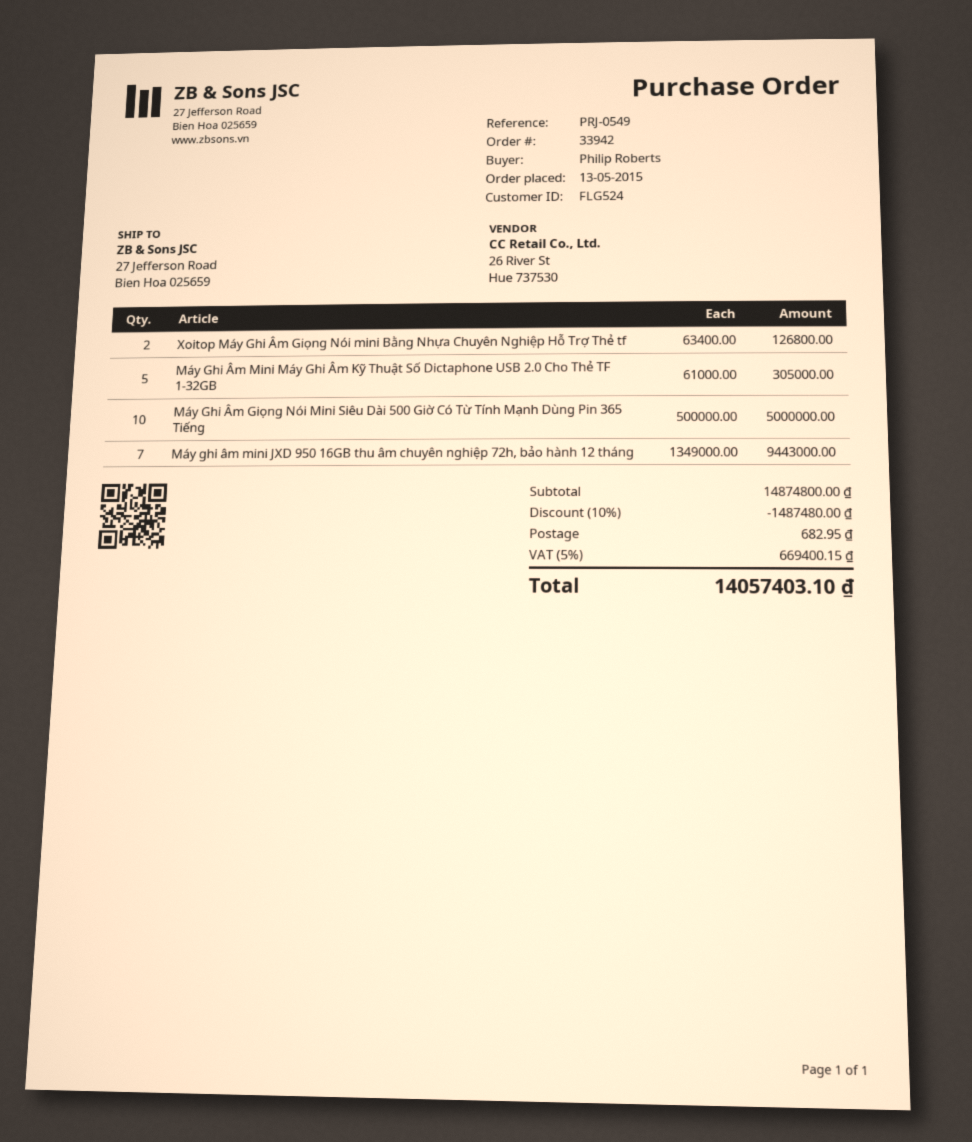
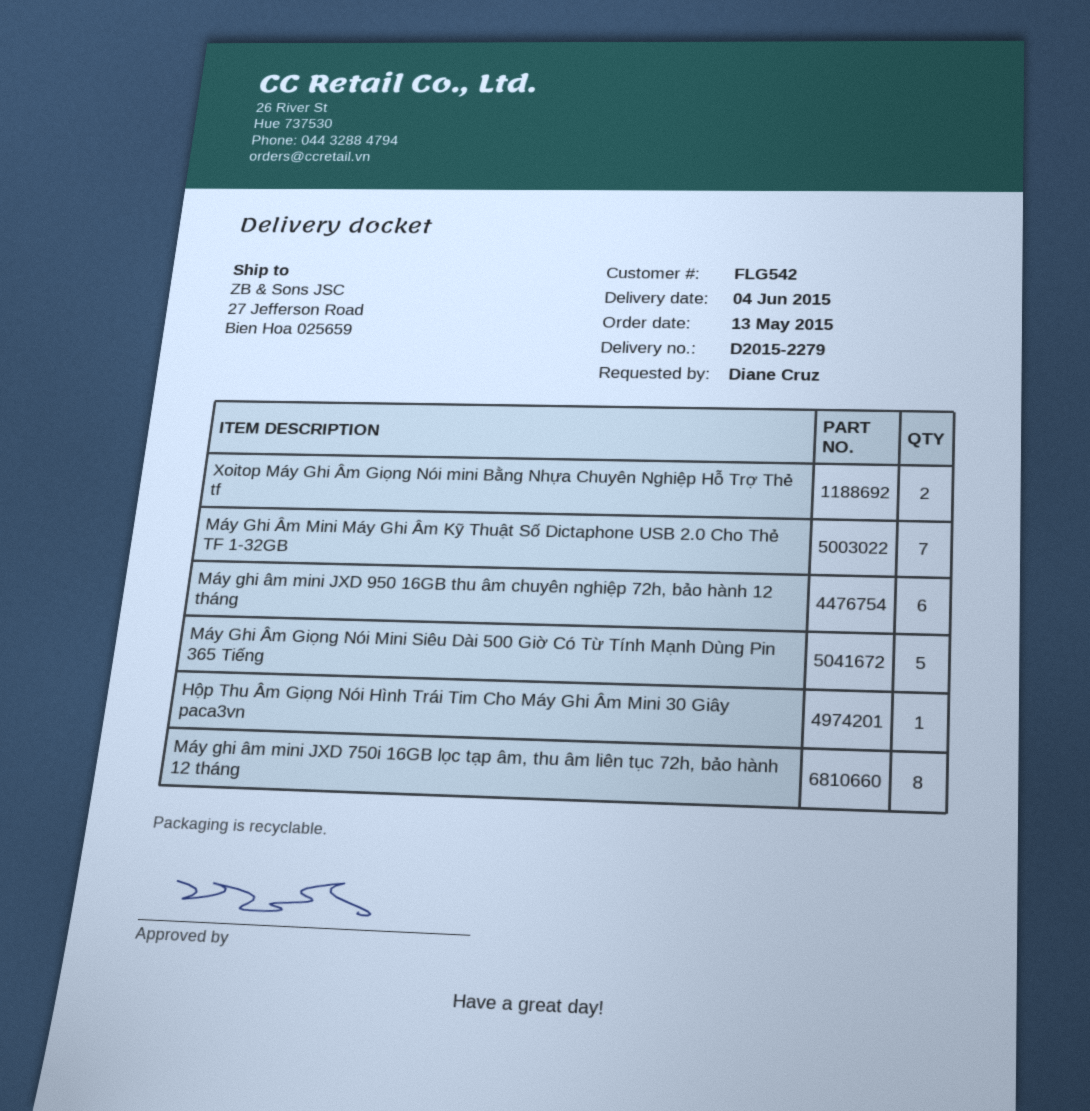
customer number: FLG524 -> FLG542
ordered by: Philip Roberts -> Diane Cruz
Máy Ghi Âm Mini Máy Ghi Âm Kỹ Thuật Số Dictaphone USB 2.0 Cho Thẻ TF 1-32GB: 5 -> 7
Máy Ghi Âm Giọng Nói Mini Siêu Dài 500 Giờ Có Từ Tính Mạnh Dùng Pin 365 Tiếng: 10 -> 5
Máy ghi âm mini JXD 950 16GB thu âm chuyên nghiệp 72h, bảo hành 12 tháng: 7 -> 6
Hộp Thu Âm Giọng Nói Hình Trái Tim Cho Máy Ghi Âm Mini 30 Giây paca3vn: none -> 1
Máy ghi âm mini JXD 750i 16GB lọc tạp âm, thu âm liên tục 72h, bảo hành 12 tháng: none -> 8

